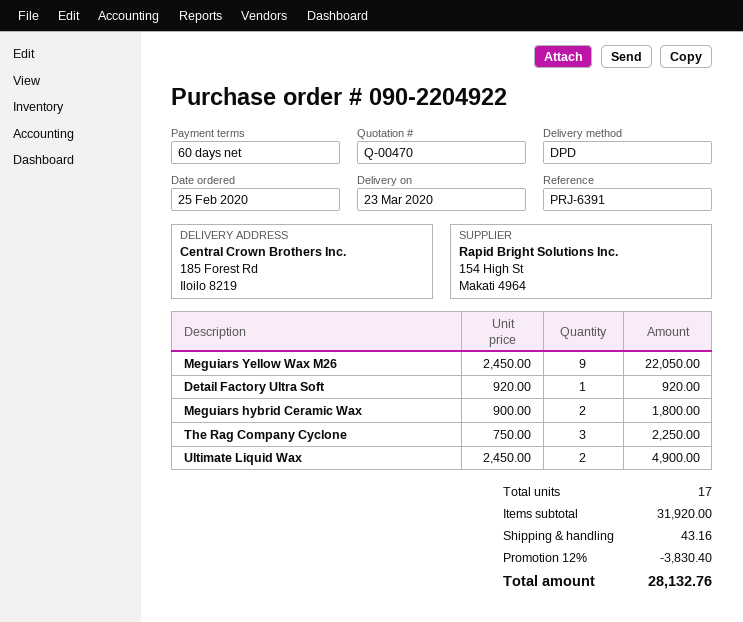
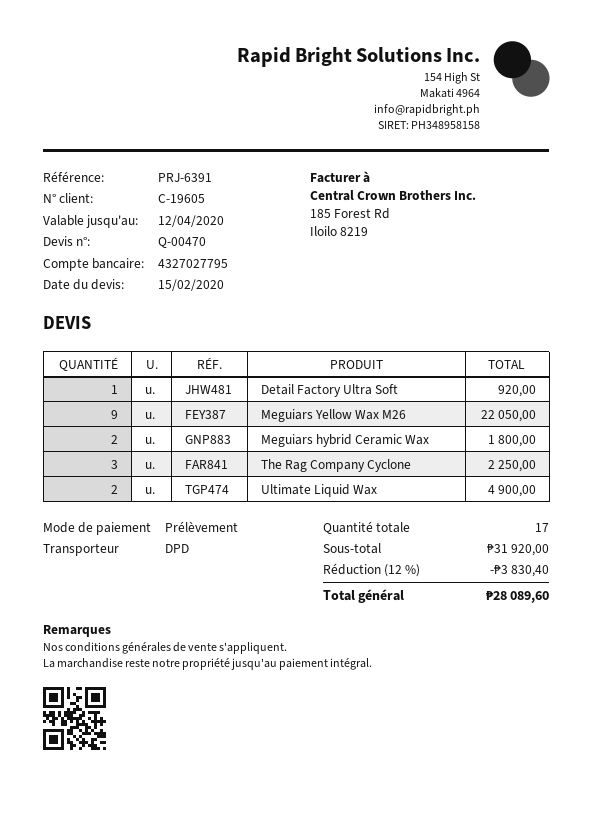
shipping: 43.16 -> none
total: 28132.76 -> 28089.60

